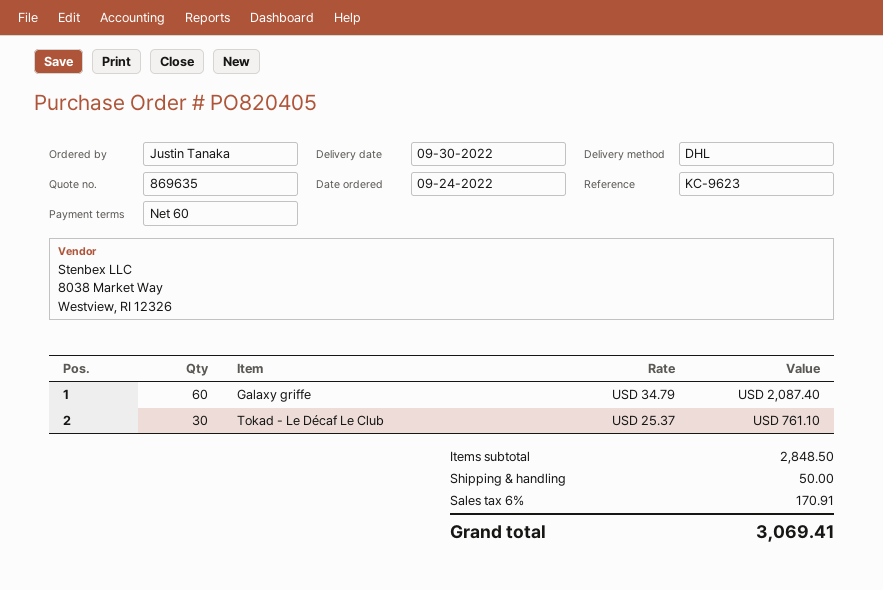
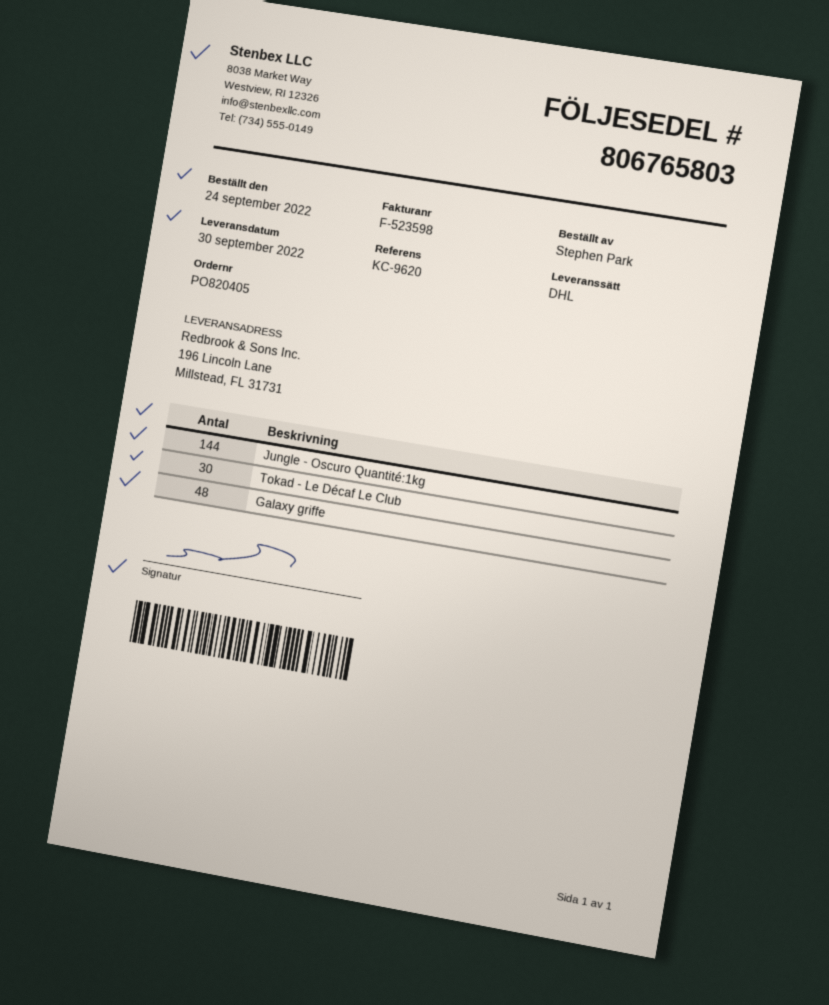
reference: KC-9623 -> KC-9620
ordered by: Justin Tanaka -> Stephen Park
Galaxy griffe: 60 -> 48
Jungle - Oscuro Quantité:1kg: none -> 144

